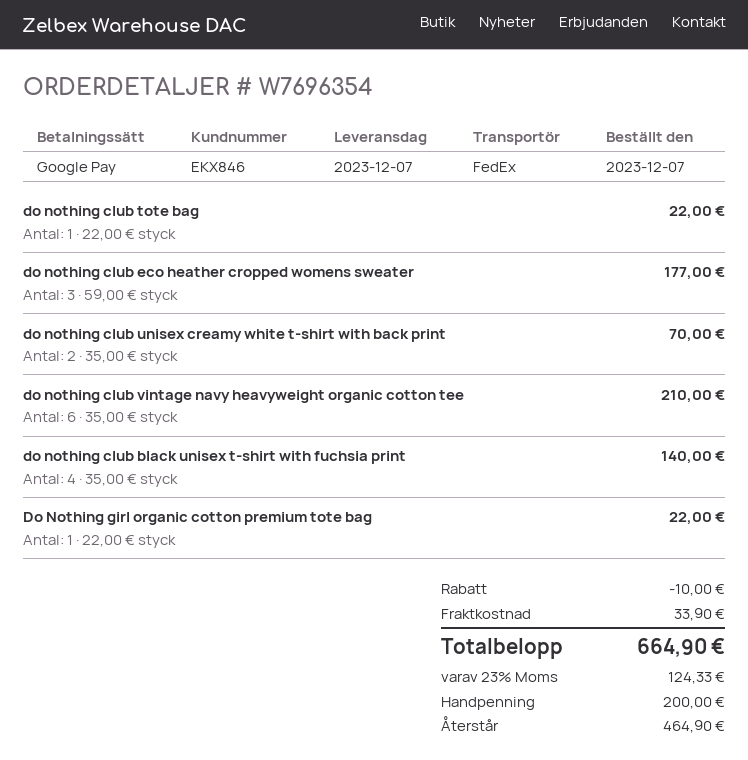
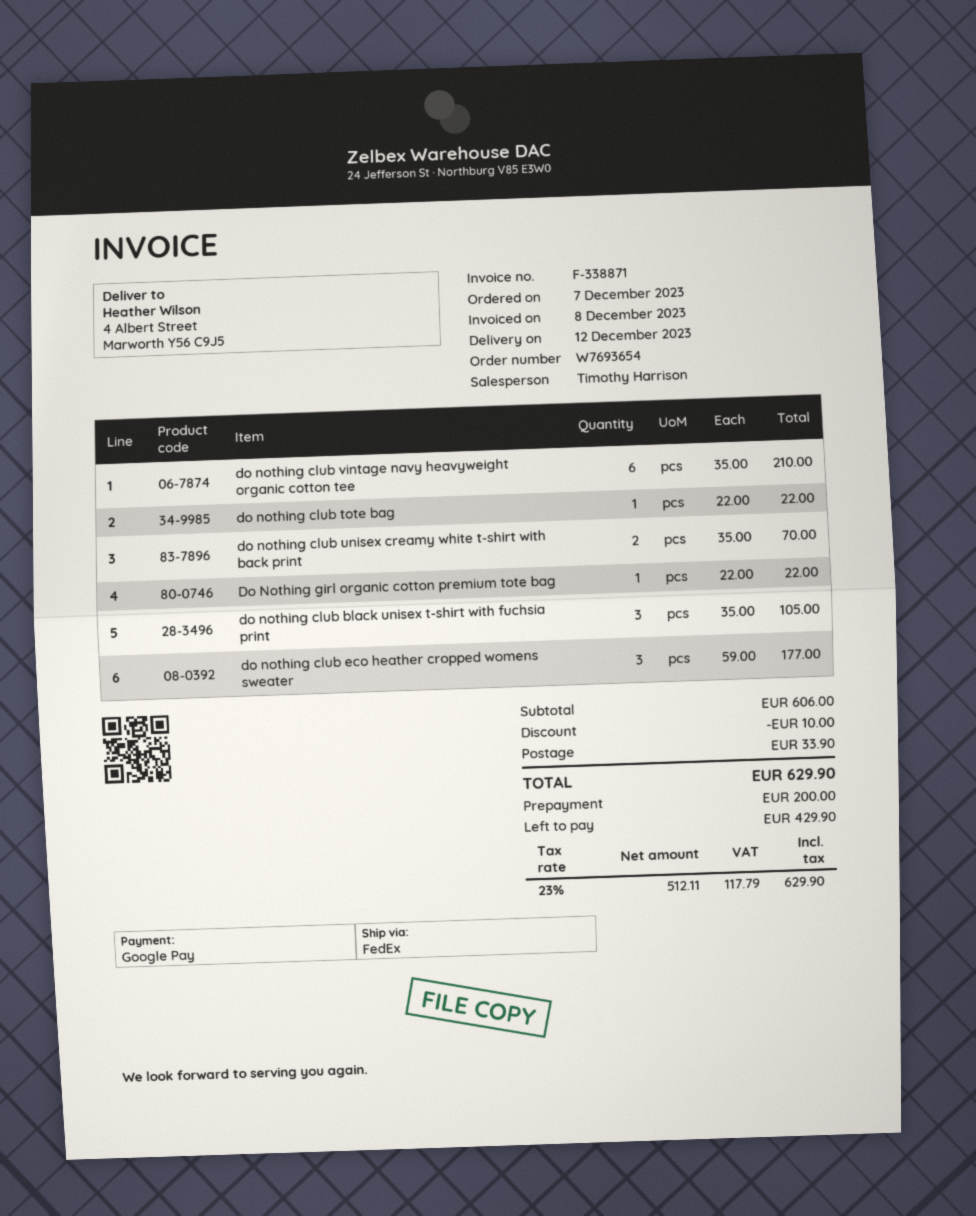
order number: W7696354 -> W7693654
delivery date: 2023-12-07 -> 2023-12-12
do nothing club black unisex t-shirt with fuchsia print: 4 x 35.00 = 140.00 -> 3 x 35.00 = 105.00
tax: 23% = 124.33 -> 23% = 117.79
total: 664.90 -> 629.90
balance: 464.90 -> 429.90

